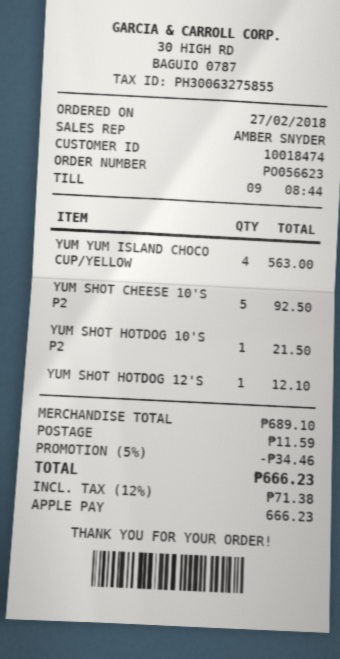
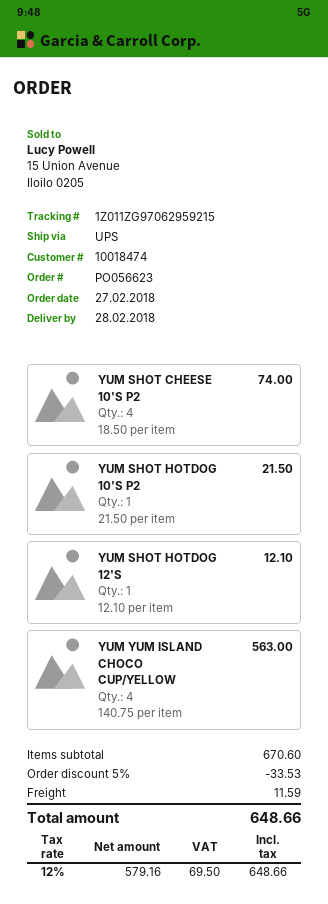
YUM SHOT CHEESE 10'S P2: 5 for 92.50 -> 4 for 74.00
subtotal: 689.10 -> 670.60
discount: 5% = 34.46 -> 5% = 33.53
tax: 12% = 71.38 -> 12% = 69.50
total: 666.23 -> 648.66

